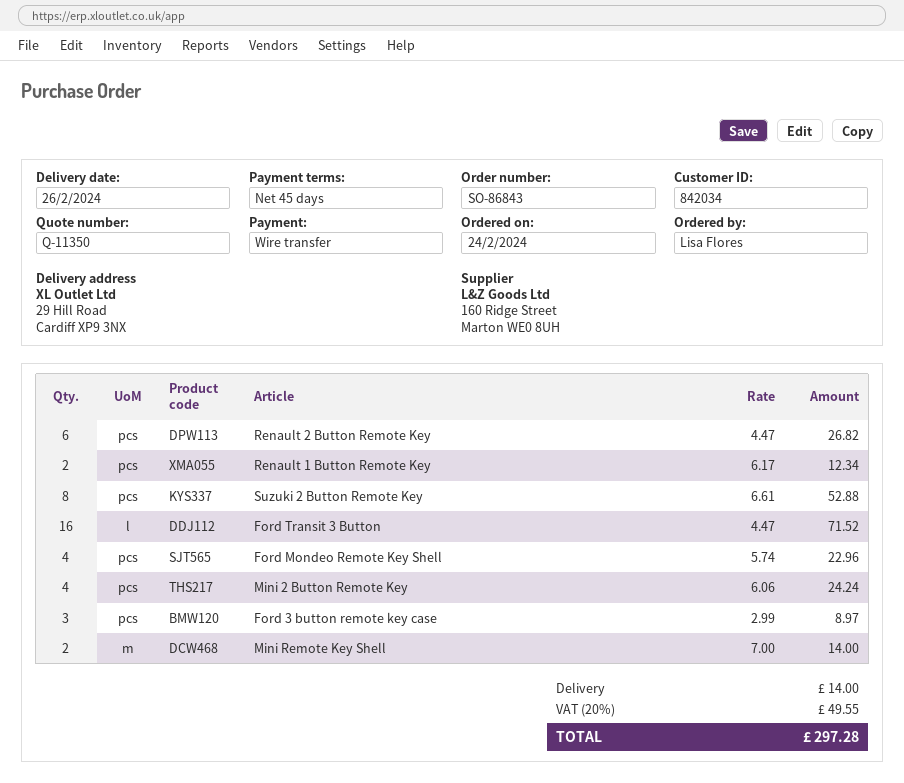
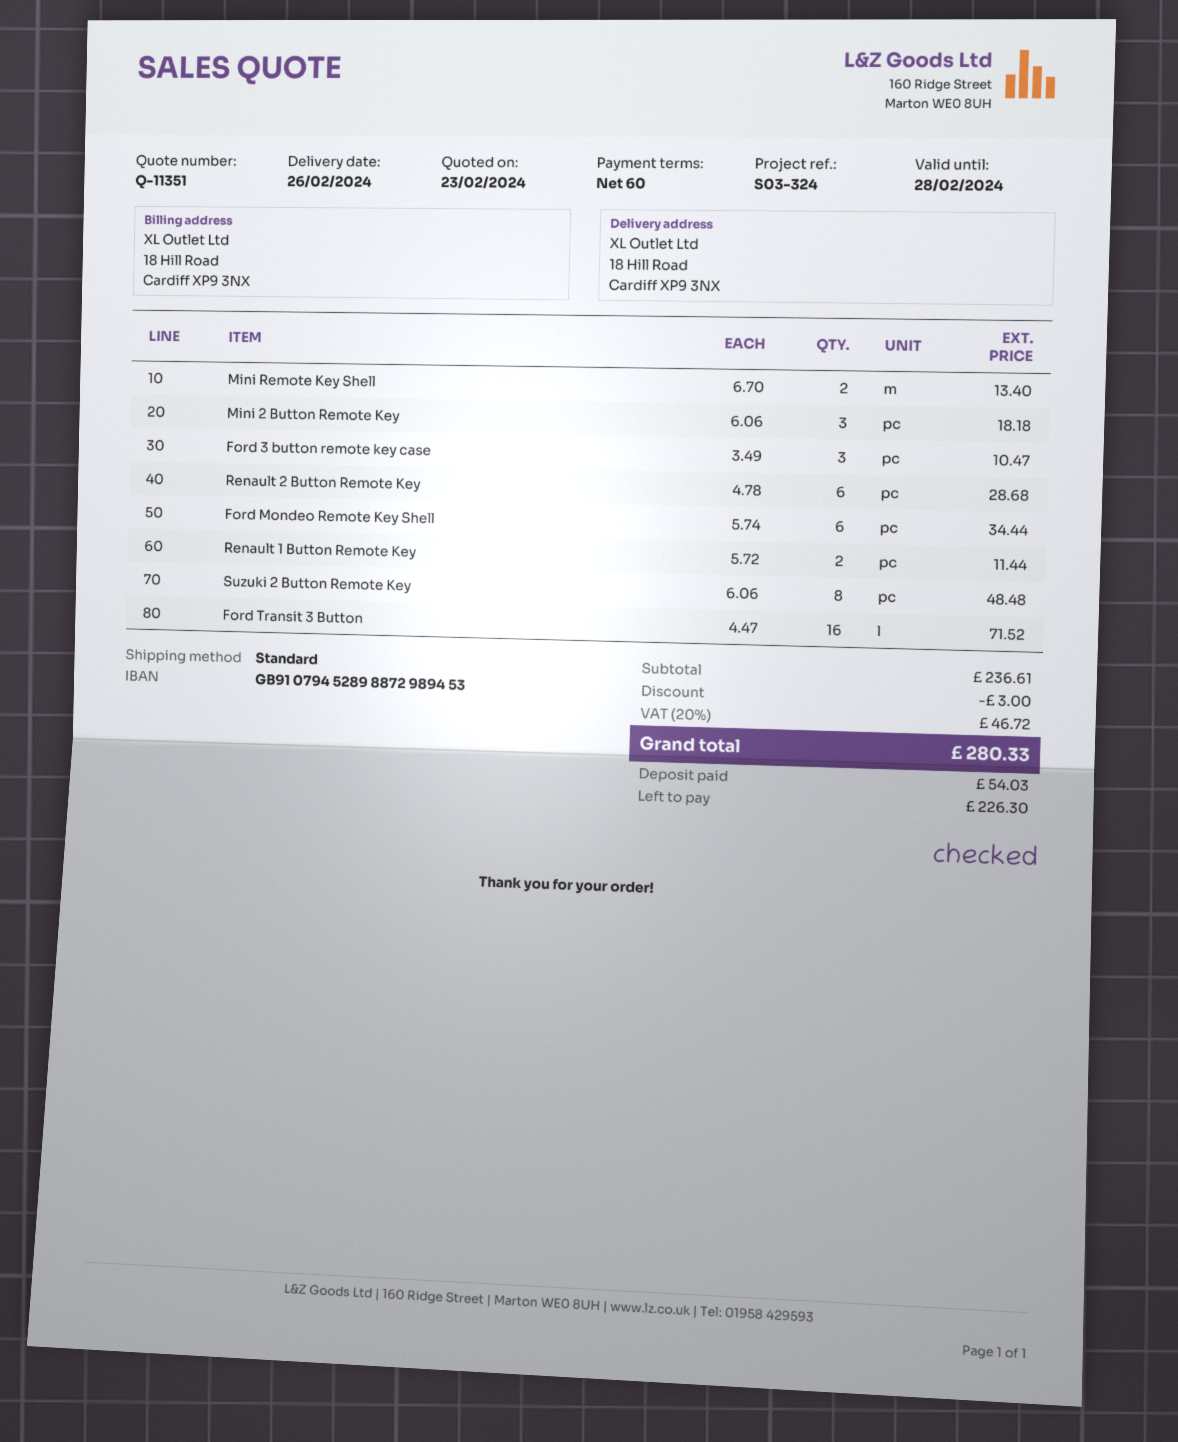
quote number: Q-11350 -> Q-11351
payment terms: 45 days -> 60 days
ship to: 29 Hill Road, Cardiff XP9 3NX -> 18 Hill Road, Cardiff XP9 3NX
Renault 2 Button Remote Key: 6 x 4.47 = 26.82 -> 6 x 4.78 = 28.68
Renault 1 Button Remote Key: 2 x 6.17 = 12.34 -> 2 x 5.72 = 11.44
Suzuki 2 Button Remote Key: 8 x 6.61 = 52.88 -> 8 x 6.06 = 48.48
Ford Mondeo Remote Key Shell: 4 x 5.74 = 22.96 -> 6 x 5.74 = 34.44
Mini 2 Button Remote Key: 4 x 6.06 = 24.24 -> 3 x 6.06 = 18.18
Ford 3 button remote key case: 3 x 2.99 = 8.97 -> 3 x 3.49 = 10.47
Mini Remote Key Shell: 2 x 7.00 = 14.00 -> 2 x 6.70 = 13.40
discount: none -> 3.00
shipping: 14.00 -> none
tax: 20% = 49.55 -> 20% = 46.72
total: 297.28 -> 280.33

